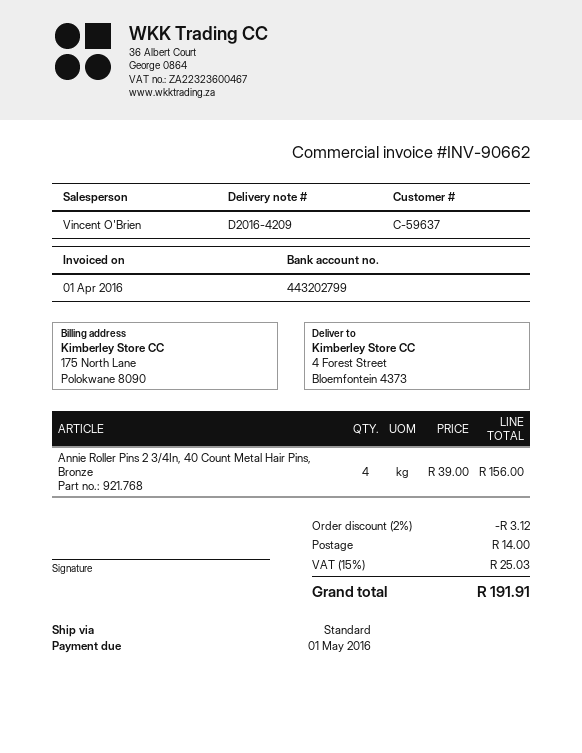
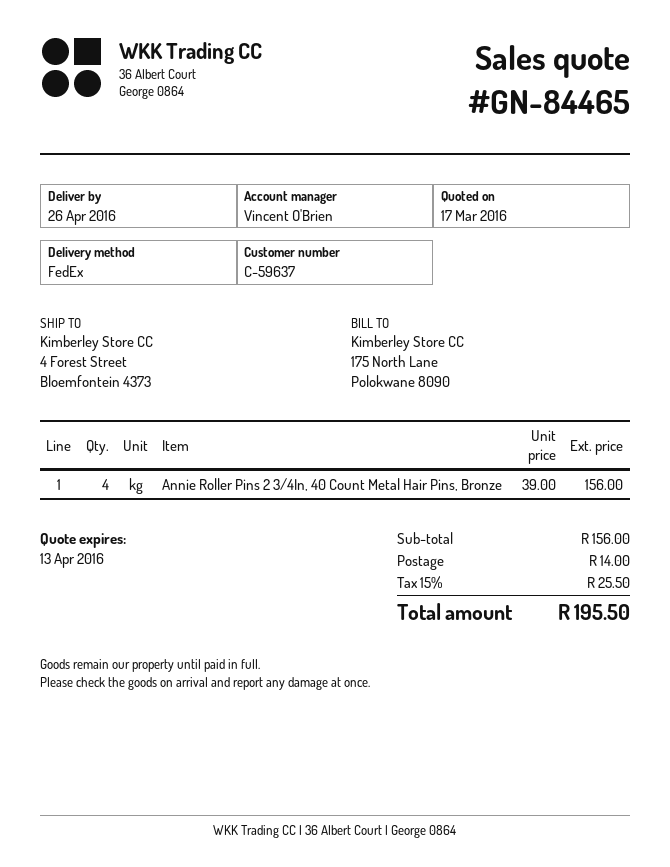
shipping method: standard -> FedEx
discount: 2% = 3.12 -> none
tax: 15% = 25.03 -> 15% = 25.50
total: 191.91 -> 195.50

